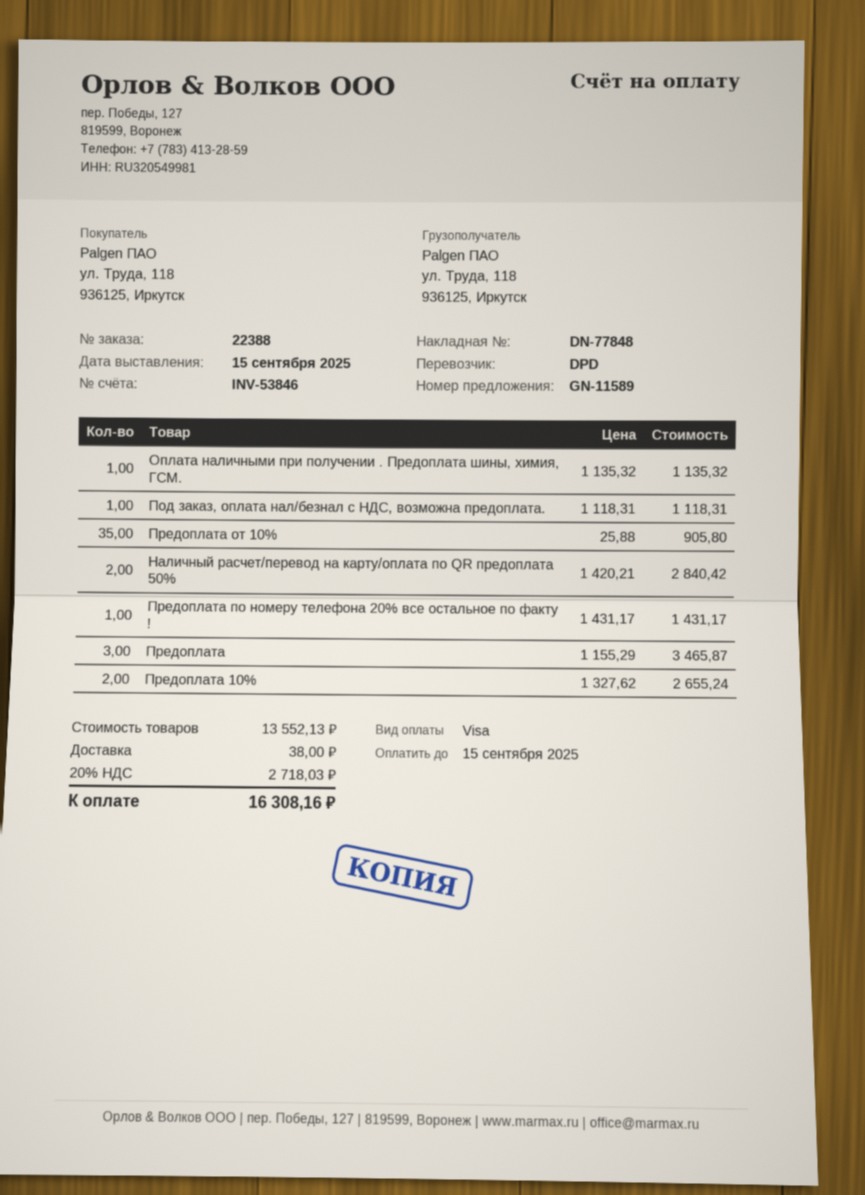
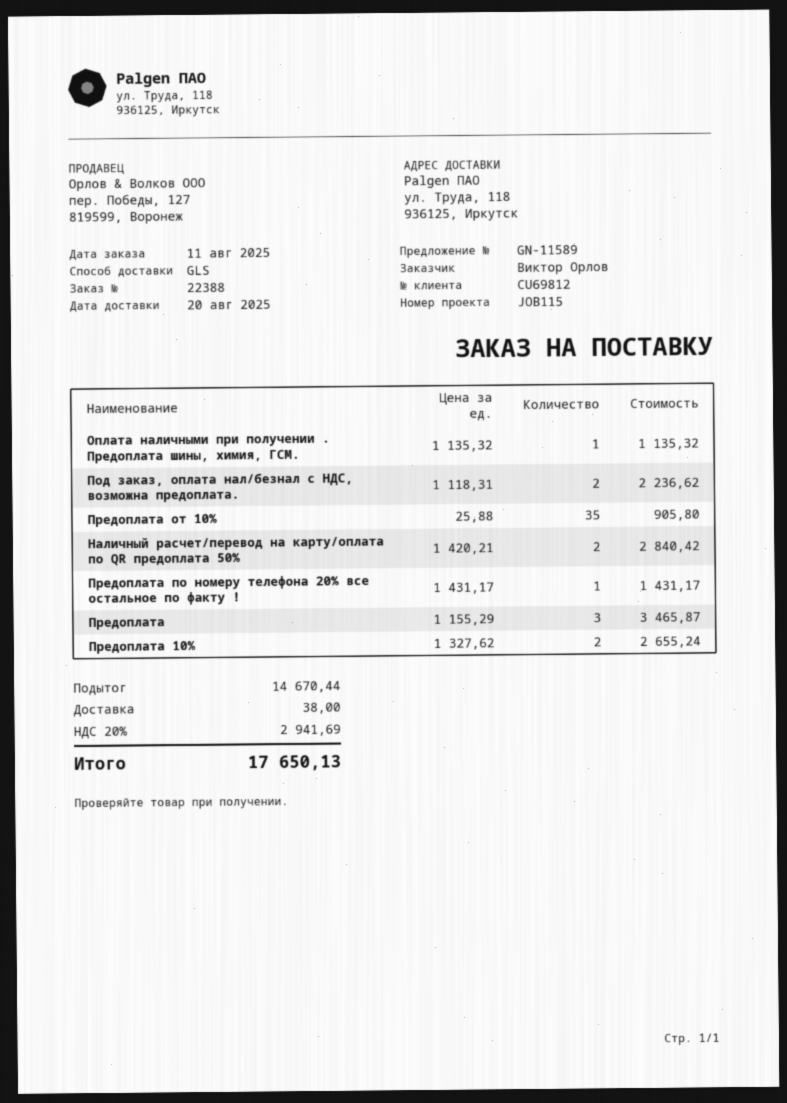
shipping method: DPD -> GLS
Под заказ, оплата нал/безнал с НДС, возможна предоплата.: 1 x 1118.31 = 1118.31 -> 2 x 1118.31 = 2236.62
subtotal: 13552.13 -> 14670.44
tax: 20% = 2718.03 -> 20% = 2941.69
total: 16308.16 -> 17650.13

